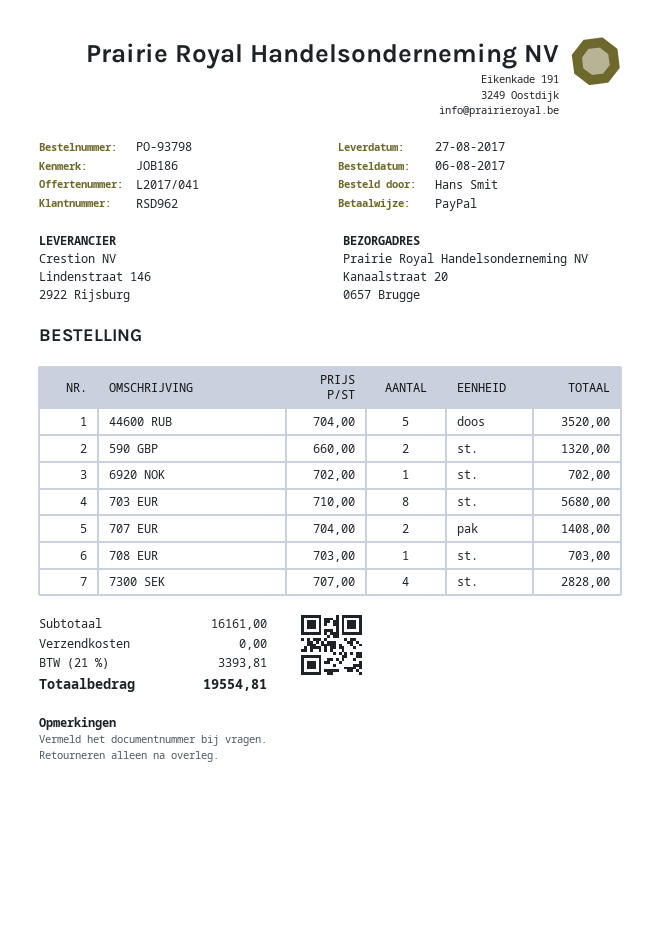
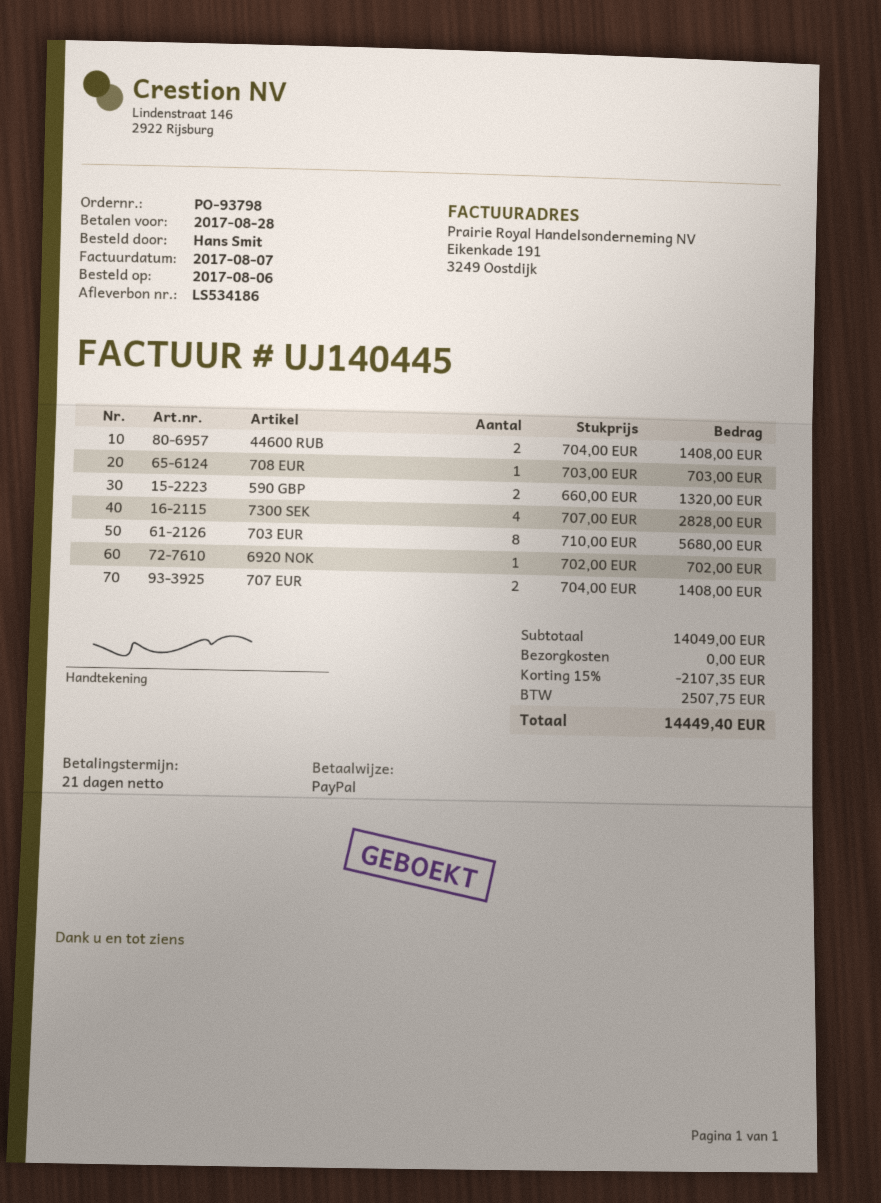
44600 RUB: 5 x 704.00 = 3520.00 -> 2 x 704.00 = 1408.00
subtotal: 16161.00 -> 14049.00
discount: none -> 15% = 2107.35
tax: 3393.81 -> 2507.75
total: 19554.81 -> 14449.40

